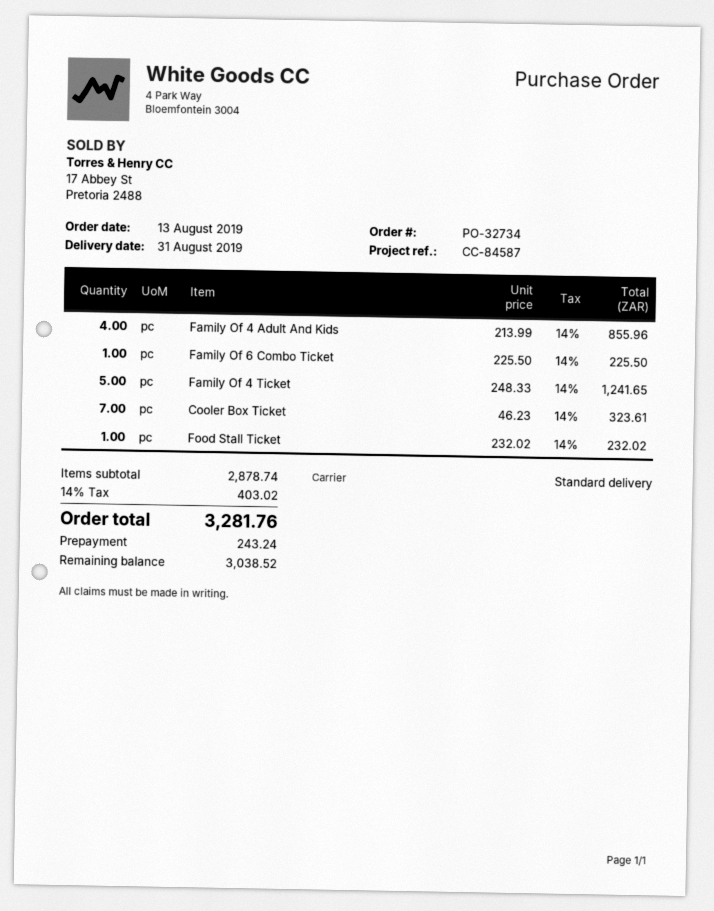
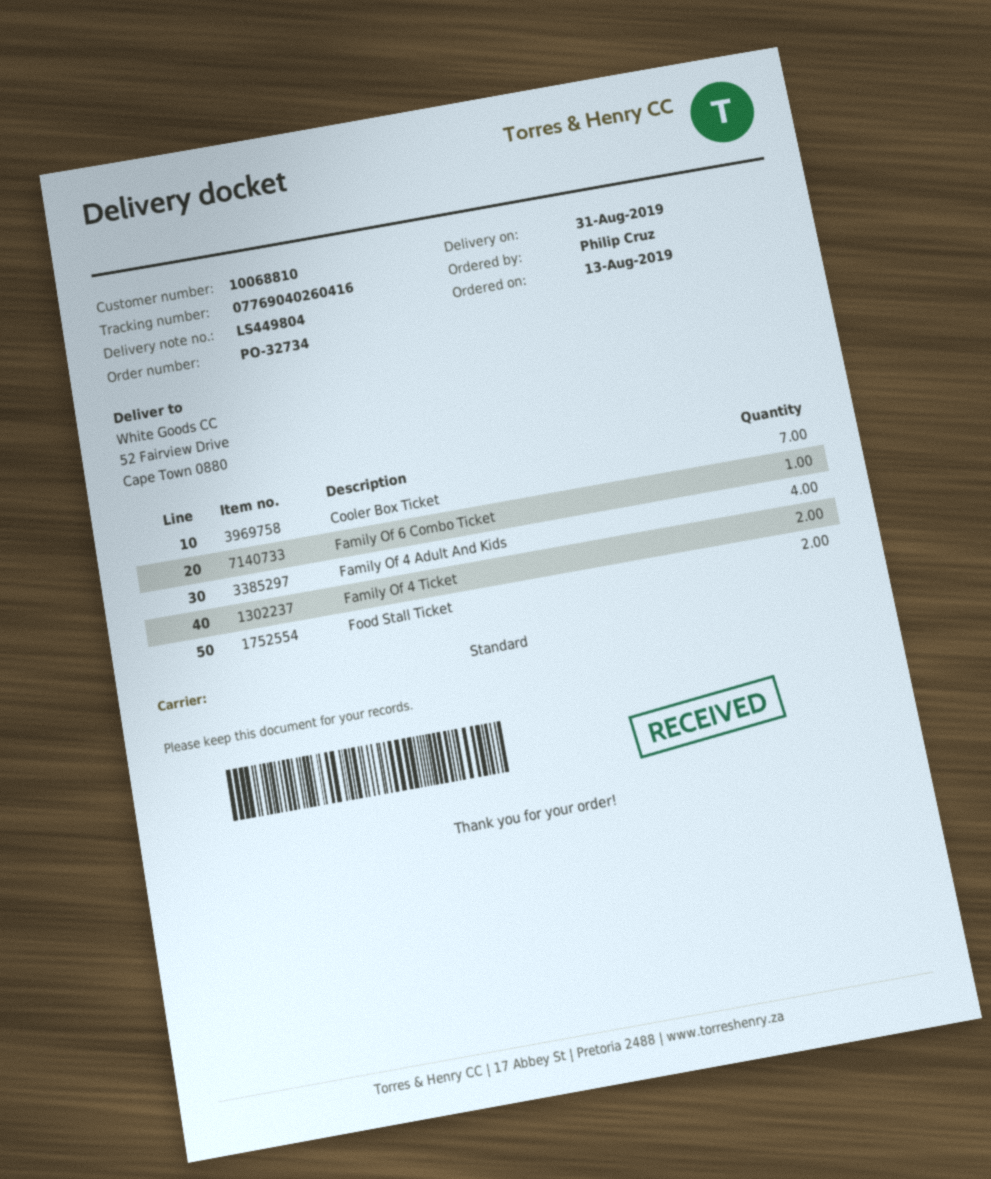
Family Of 4 Ticket: 5 -> 2
Food Stall Ticket: 1 -> 2

